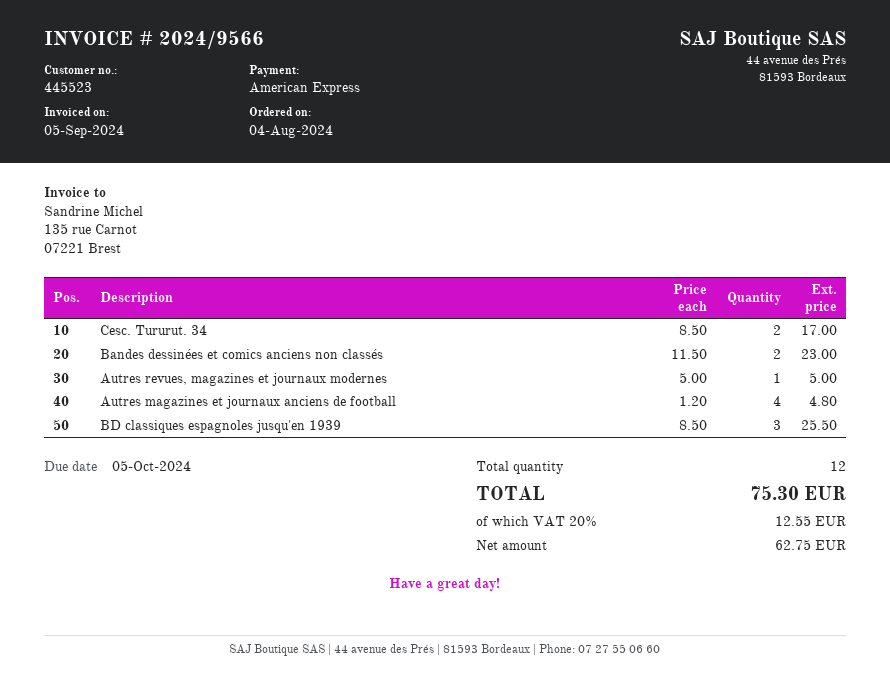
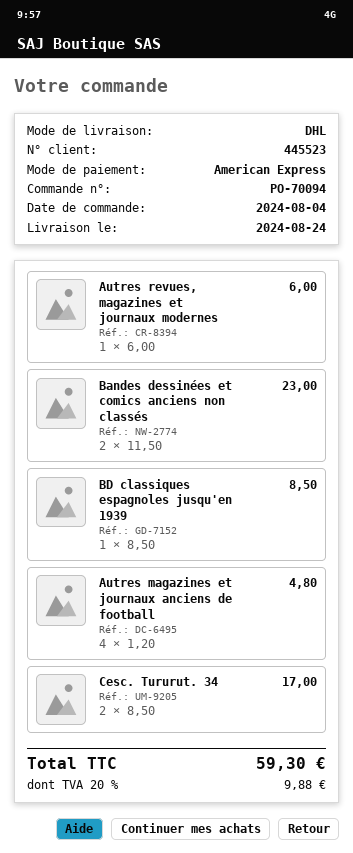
Autres revues, magazines et journaux modernes: 1 x 5.00 = 5.00 -> 1 x 6.00 = 6.00
BD classiques espagnoles jusqu'en 1939: 3 x 8.50 = 25.50 -> 1 x 8.50 = 8.50
tax: 20% = 12.55 -> 20% = 9.88
total: 75.30 -> 59.30

